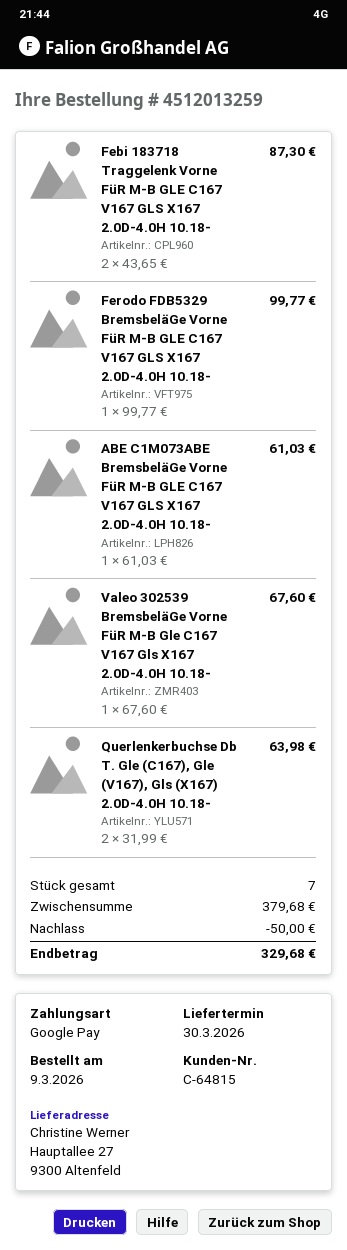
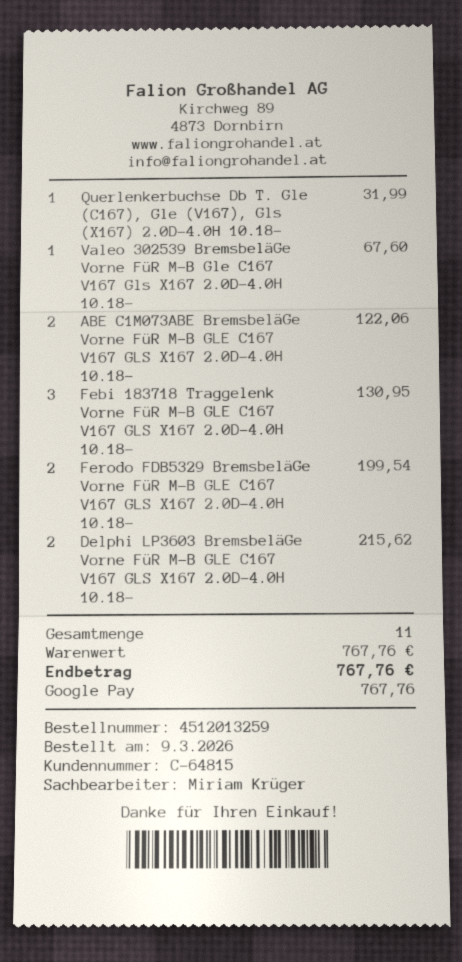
Febi 183718 Traggelenk Vorne FüR M-B GLE C167 V167 GLS X167 2.0D-4.0H 10.18-: 2 for 87.30 -> 3 for 130.95
Ferodo FDB5329 BremsbeläGe Vorne FüR M-B GLE C167 V167 GLS X167 2.0D-4.0H 10.18-: 1 for 99.77 -> 2 for 199.54
ABE C1M073ABE BremsbeläGe Vorne FüR M-B GLE C167 V167 GLS X167 2.0D-4.0H 10.18-: 1 for 61.03 -> 2 for 122.06
Querlenkerbuchse Db T. Gle (C167), Gle (V167), Gls (X167) 2.0D-4.0H 10.18-: 2 for 63.98 -> 1 for 31.99
Delphi LP3603 BremsbeläGe Vorne FüR M-B GLE C167 V167 GLS X167 2.0D-4.0H 10.18-: none -> 2 for 215.62
total quantity: 7 -> 11
subtotal: 379.68 -> 767.76
discount: 50.00 -> none
total: 329.68 -> 767.76

